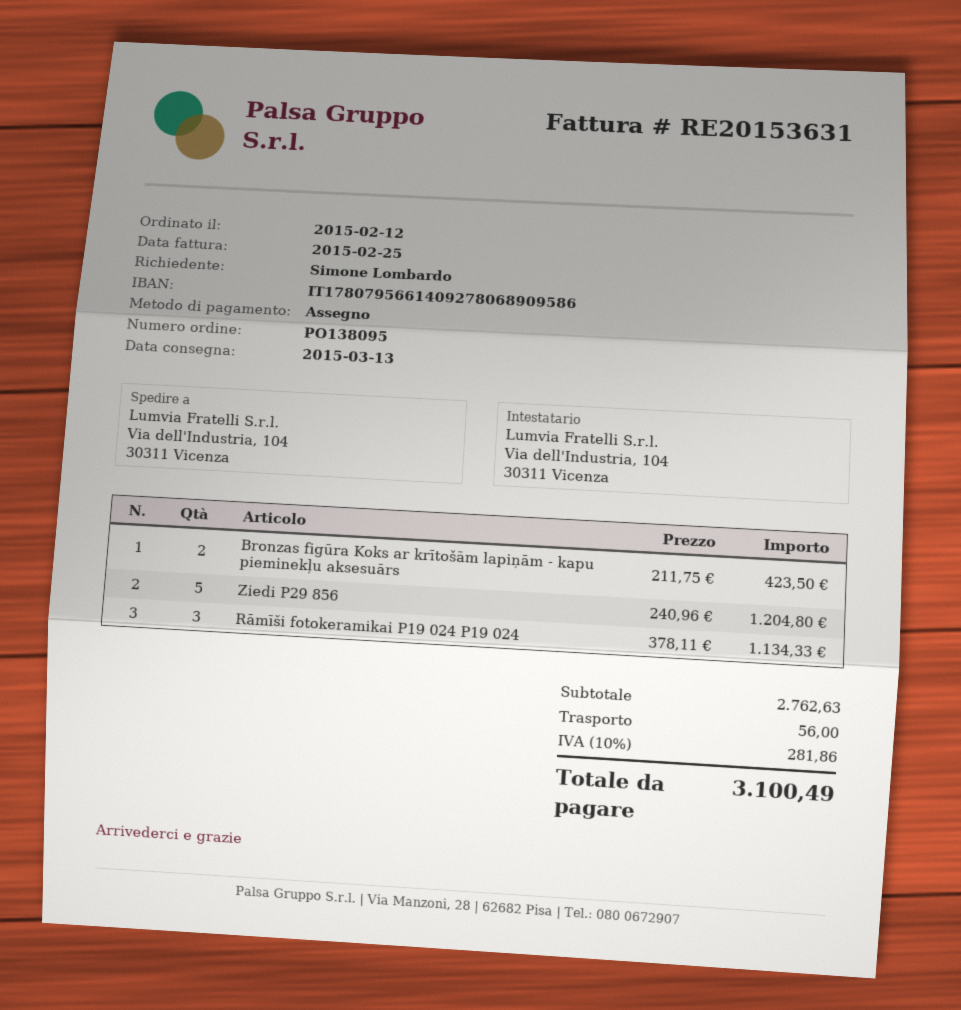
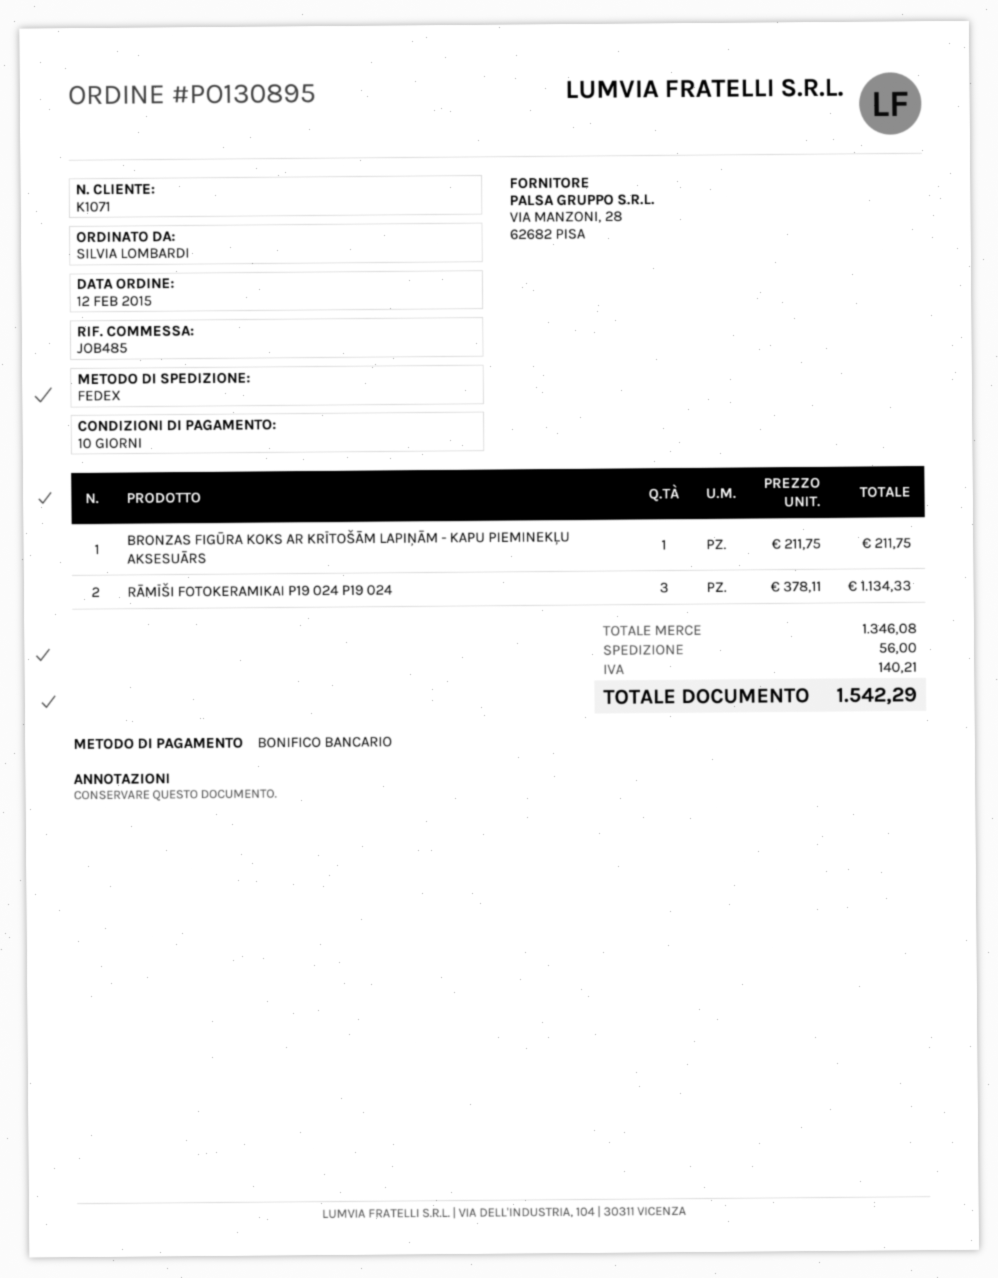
order number: PO138095 -> PO130895
ordered by: Simone Lombardo -> SILVIA LOMBARDI
payment method: cheque -> bank transfer
Bronzas figūra Koks ar krītošām lapiņām - kapu pieminekļu aksesuārs: 2 x 211.75 = 423.50 -> 1 x 211.75 = 211.75
Ziedi P29 856: 5 x 240.96 = 1204.80 -> none
subtotal: 2762.63 -> 1346.08
tax: 281.86 -> 140.21
total: 3100.49 -> 1542.29

